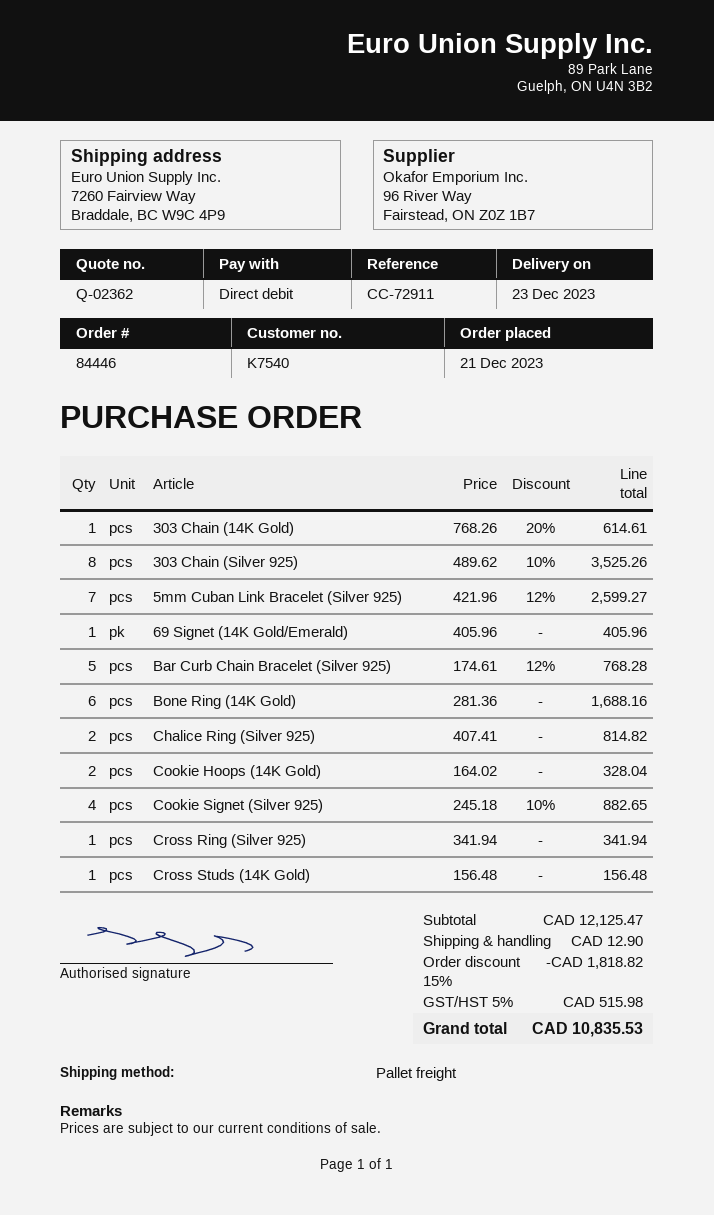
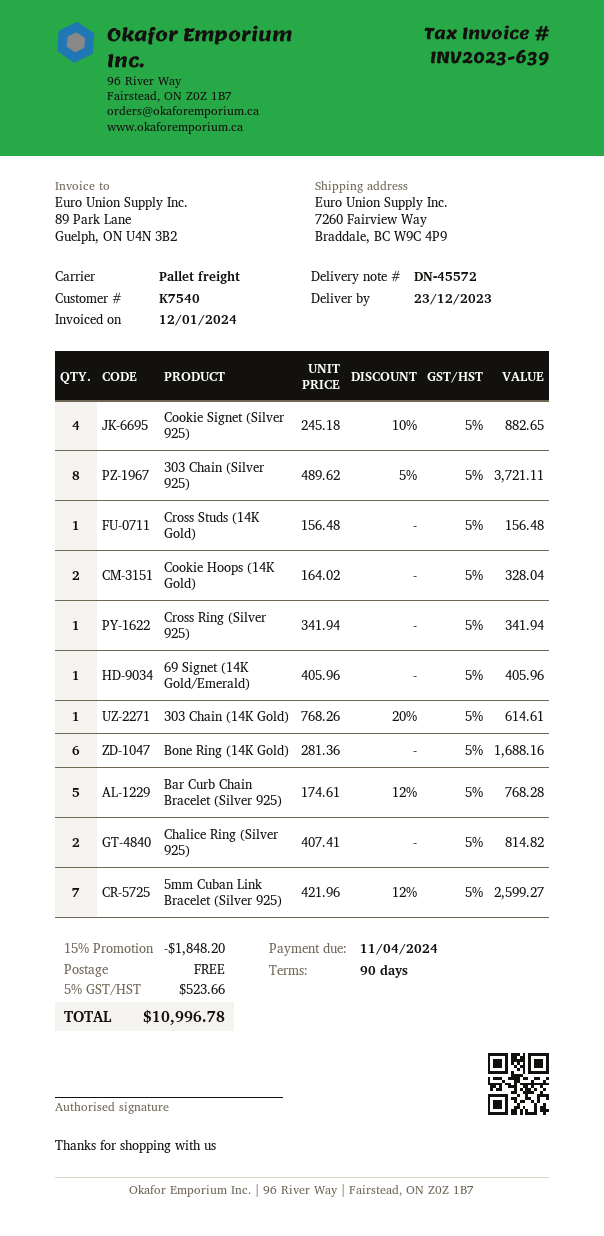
303 Chain (Silver 925): 8 x 489.62 - 10% = 3525.26 -> 8 x 489.62 - 5% = 3721.11
discount: 15% = 1818.82 -> 15% = 1848.20
shipping: 12.90 -> 0.00
tax: 5% = 515.98 -> 5% = 523.66
total: 10835.53 -> 10996.78

